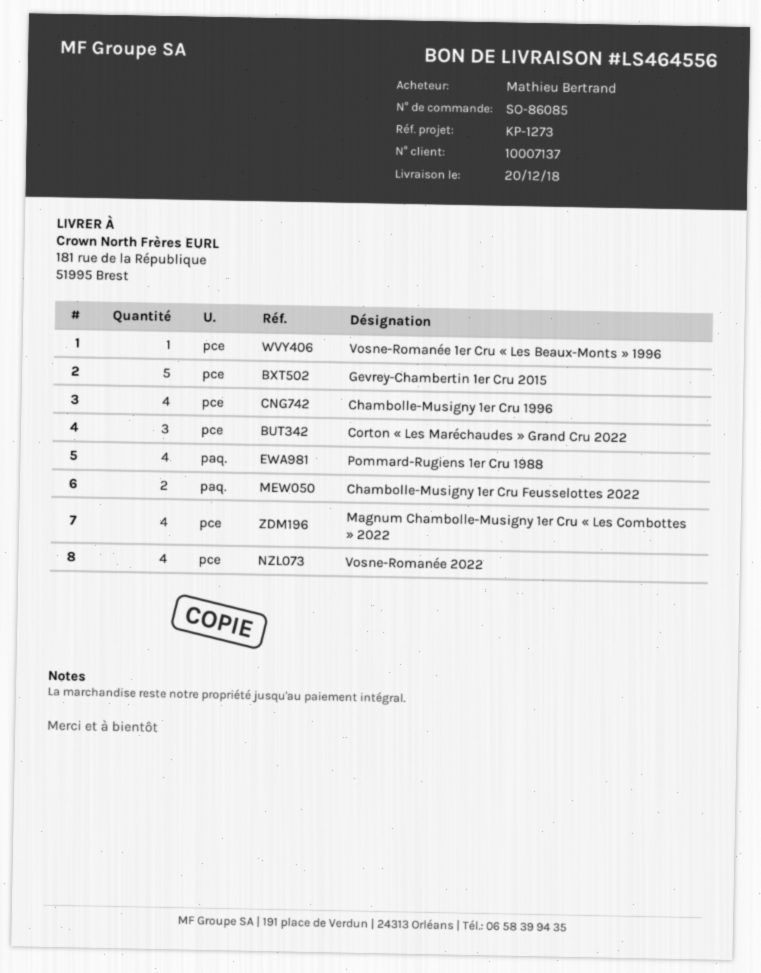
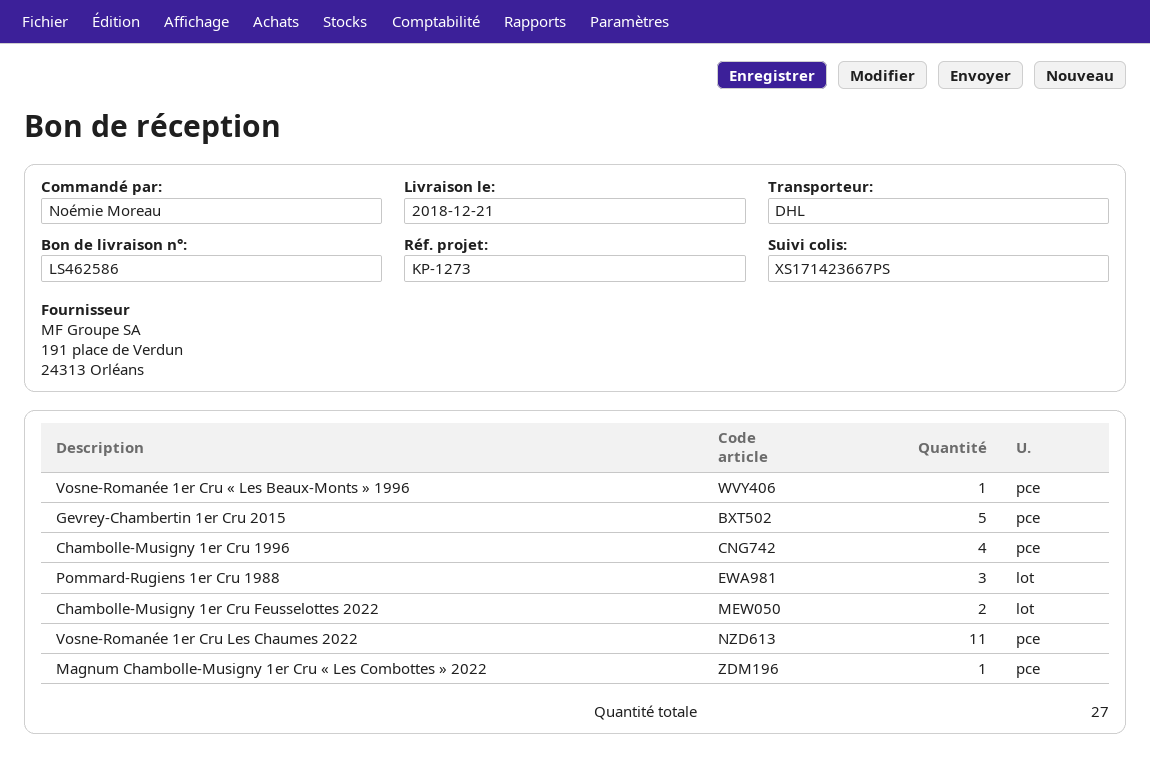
delivery note number: LS464556 -> LS462586
delivery date: 2018-12-20 -> 2018-12-21
ordered by: Mathieu Bertrand -> Noémie Moreau
Corton « Les Maréchaudes » Grand Cru 2022: 3 -> none
Pommard-Rugiens 1er Cru 1988: 4 -> 3
Magnum Chambolle-Musigny 1er Cru « Les Combottes » 2022: 4 -> 1
Vosne-Romanée 2022: 4 -> none
Vosne-Romanée 1er Cru Les Chaumes 2022: none -> 11

